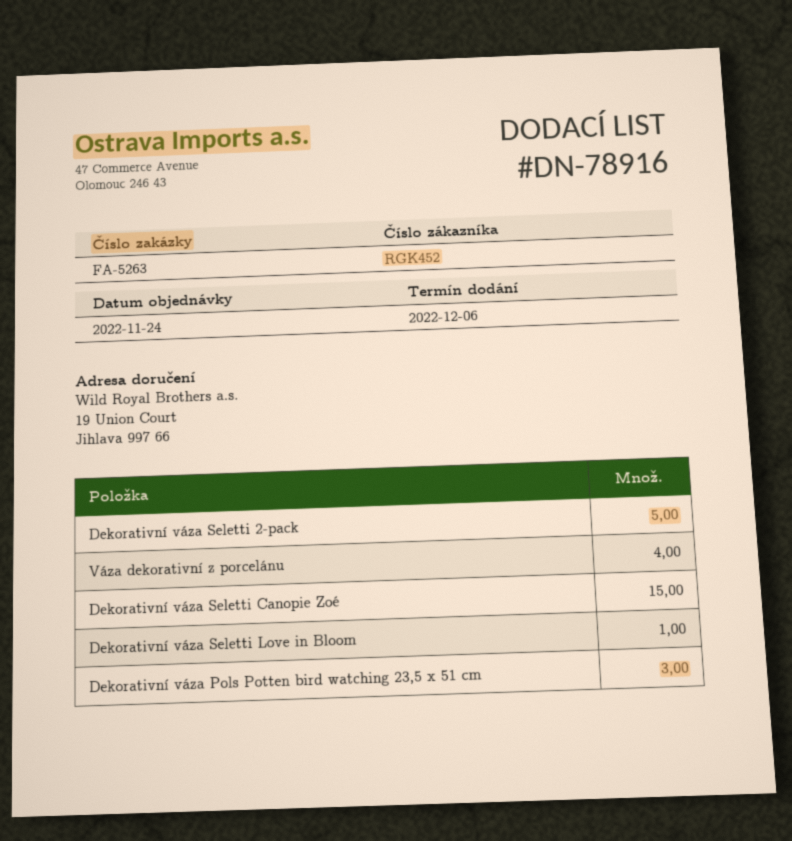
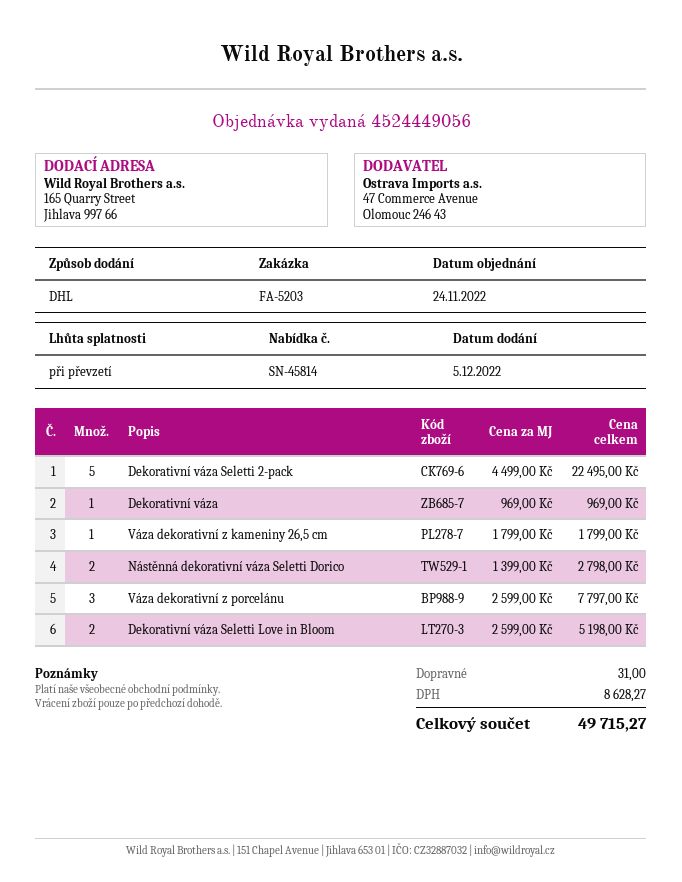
delivery date: 2022-12-06 -> 2022-12-05
reference: FA-5263 -> FA-5203
ship to: 19 Union Court, Jihlava 997 66 -> 165 Quarry Street, Jihlava 997 66
Váza dekorativní z porcelánu: 4 -> 3
Dekorativní váza Seletti Canopie Zoé: 15 -> none
Dekorativní váza Seletti Love in Bloom: 1 -> 2
Dekorativní váza Pols Potten bird watching 23,5 x 51 cm: 3 -> none
Dekorativní váza: none -> 1
Váza dekorativní z kameniny 26,5 cm: none -> 1
Nástěnná dekorativní váza Seletti Dorico: none -> 2

